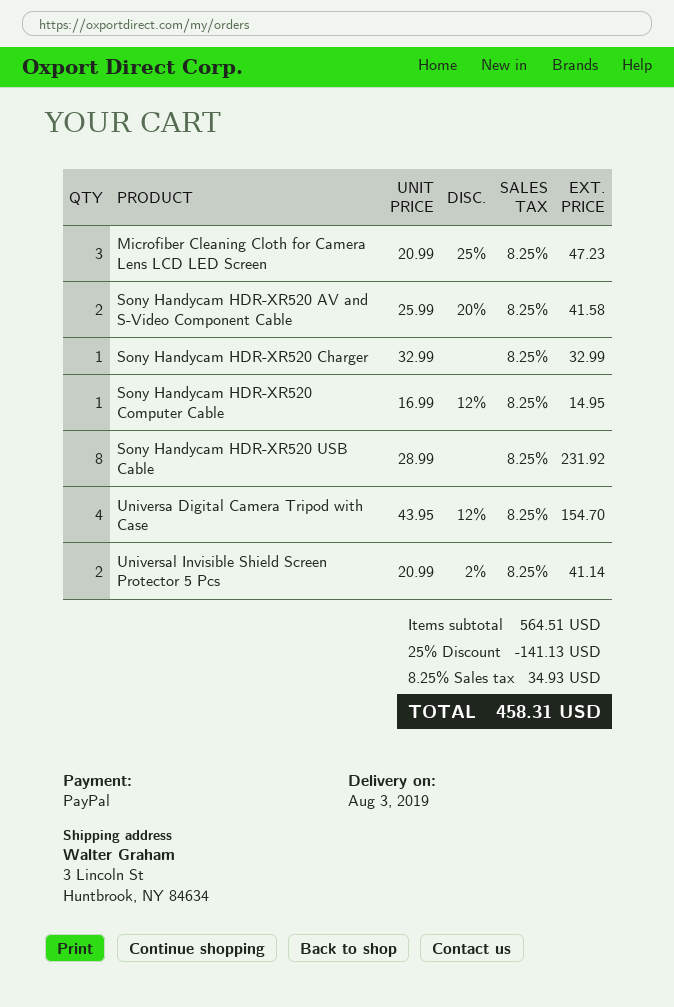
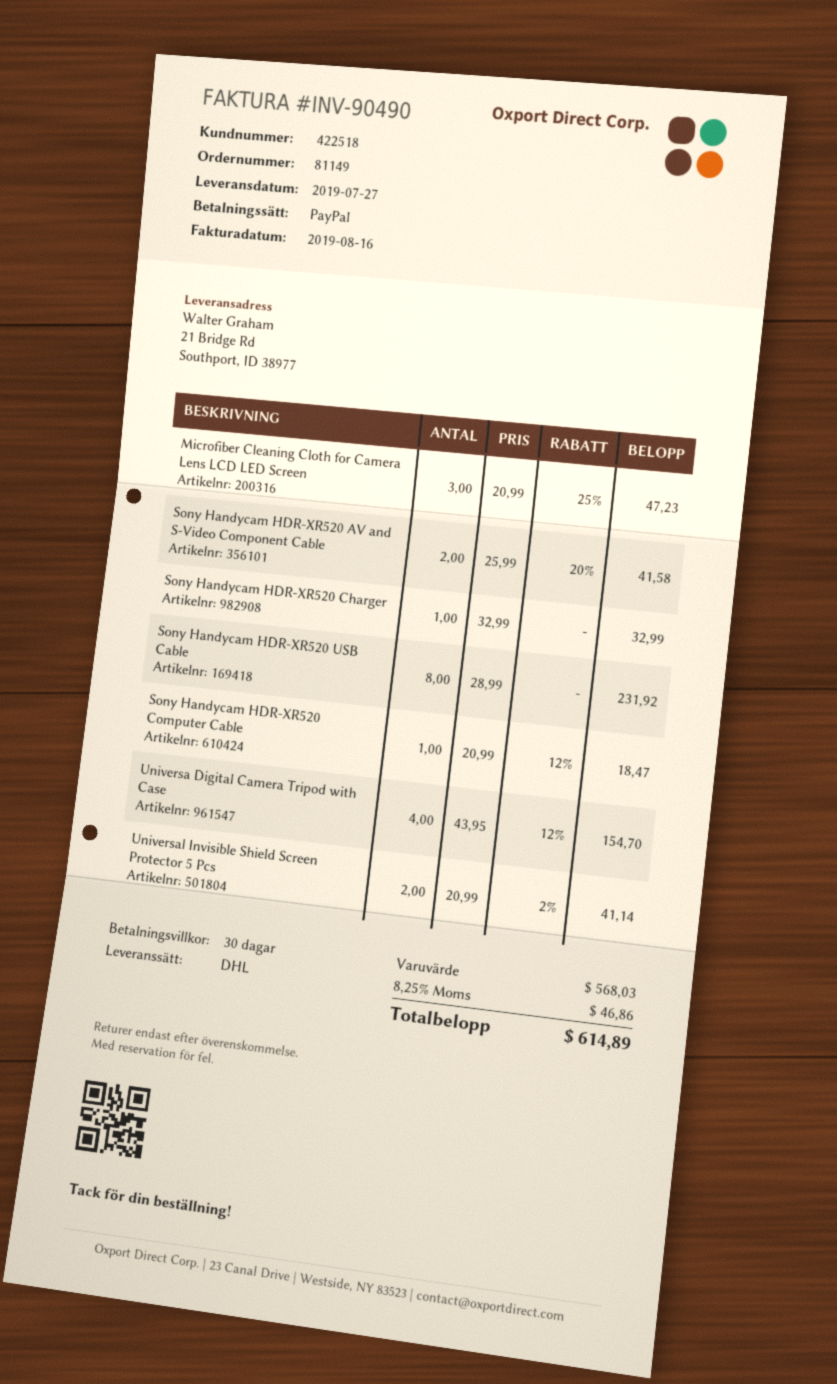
delivery date: 2019-08-03 -> 2019-07-27
ship to: 3 Lincoln St, Huntbrook, NY 84634 -> 21 Bridge Rd, Southport, ID 38977
Sony Handycam HDR-XR520 Computer Cable: 1 x 16.99 - 12% = 14.95 -> 1 x 20.99 - 12% = 18.47
subtotal: 564.51 -> 568.03
discount: 25% = 141.13 -> none
tax: 8.25% = 34.93 -> 8.25% = 46.86
total: 458.31 -> 614.89

